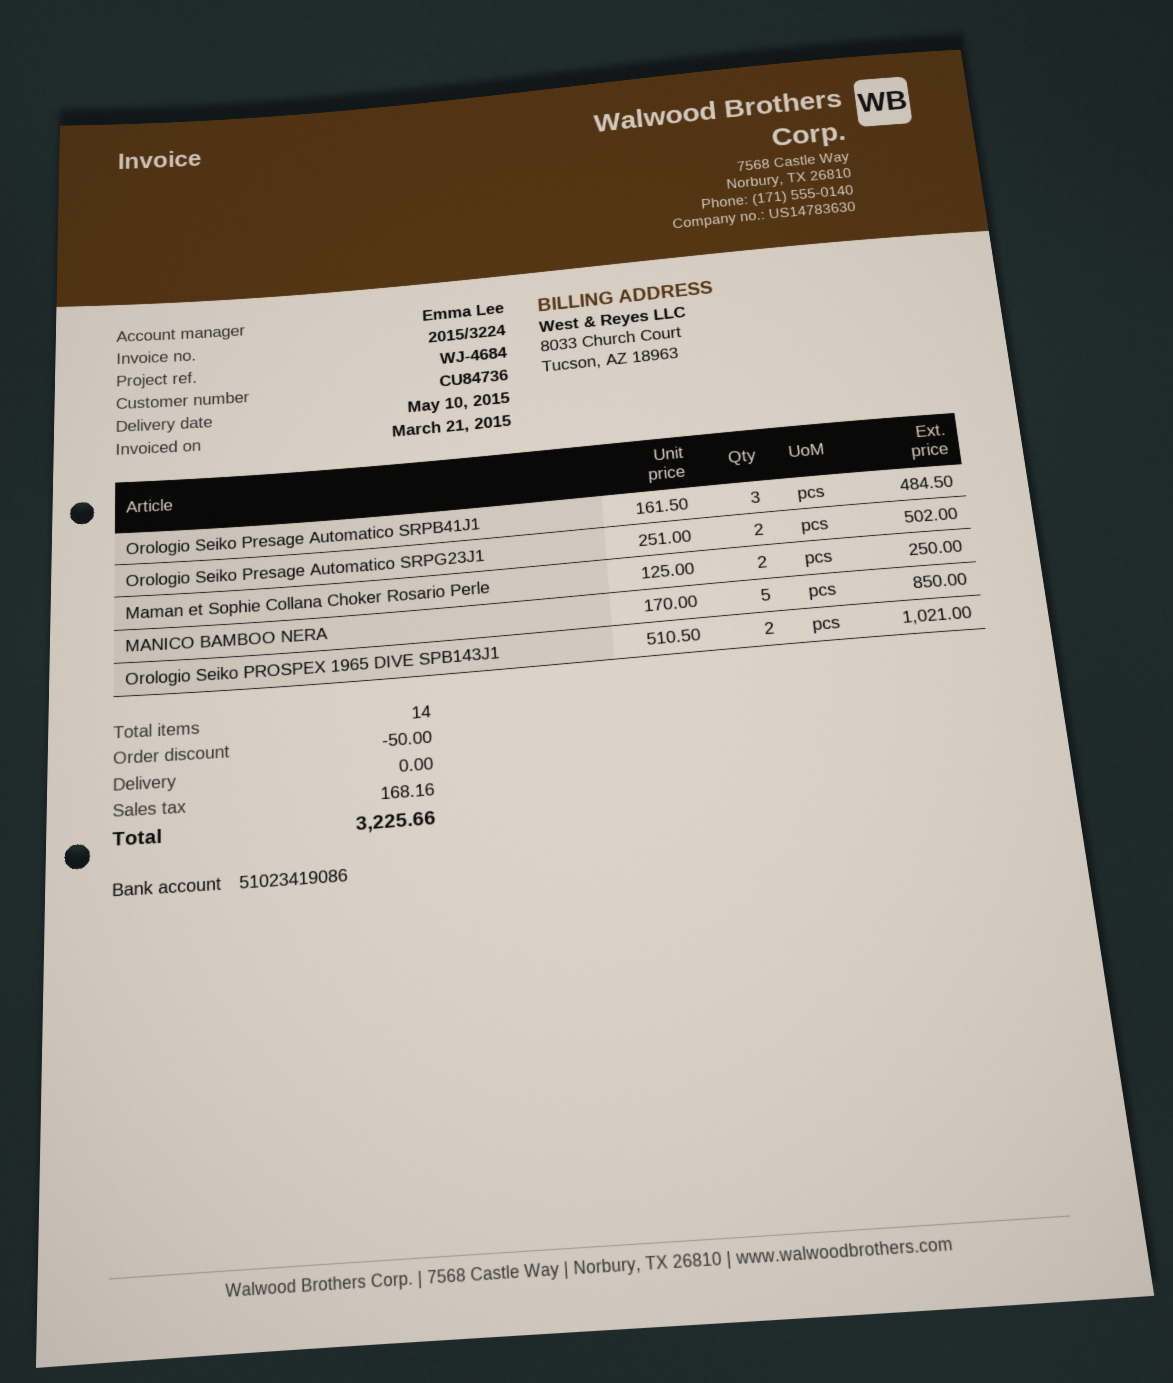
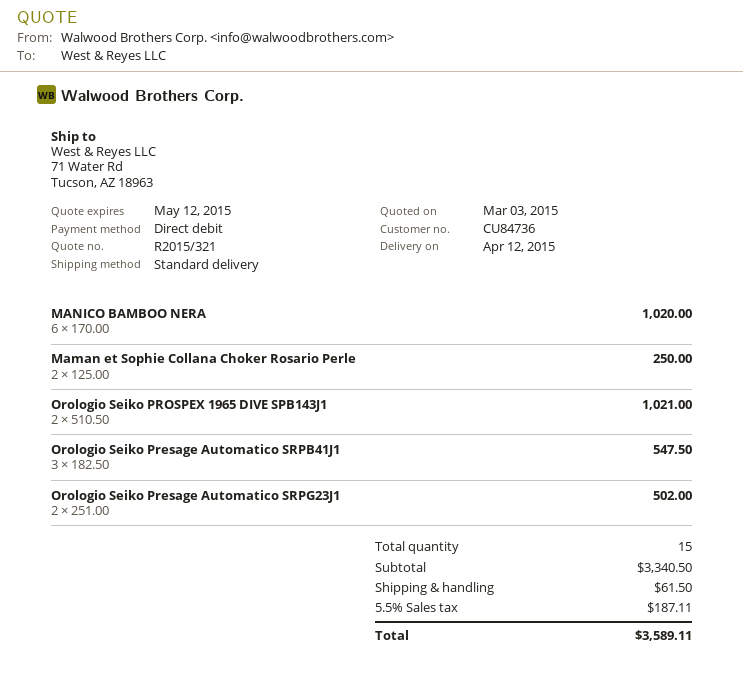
delivery date: 2015-05-10 -> 2015-04-12
Orologio Seiko Presage Automatico SRPB41J1: 3 x 161.50 = 484.50 -> 3 x 182.50 = 547.50
MANICO BAMBOO NERA: 5 x 170.00 = 850.00 -> 6 x 170.00 = 1020.00
total quantity: 14 -> 15
discount: 50.00 -> none
shipping: 0.00 -> 61.50
tax: 168.16 -> 187.11
total: 3225.66 -> 3589.11

